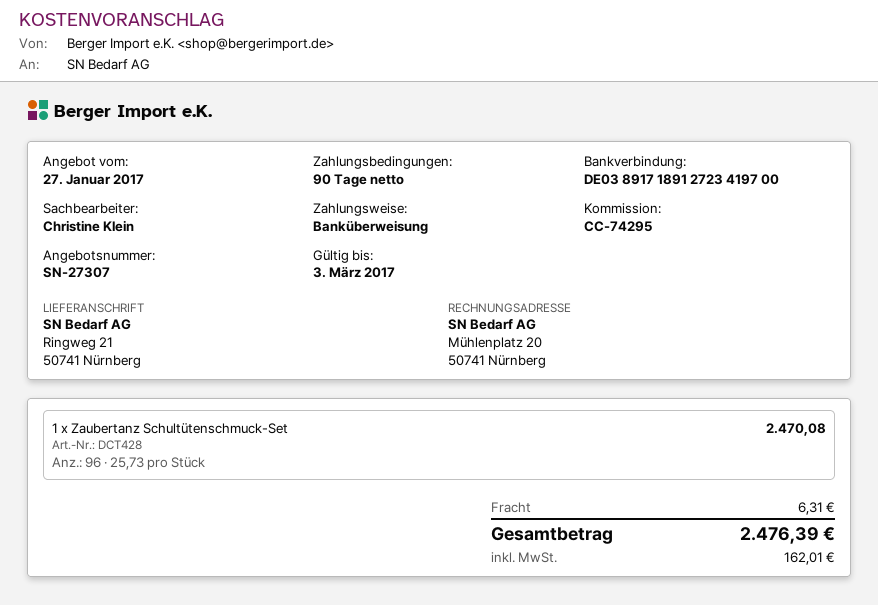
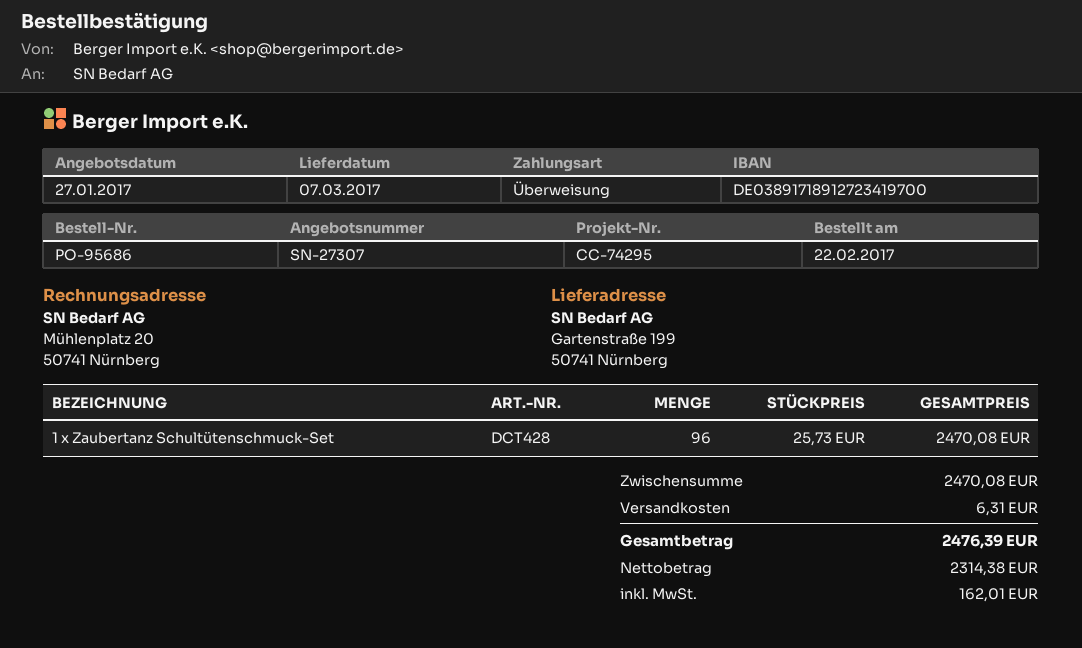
ship to: Ringweg 21, 50741 Nürnberg -> Gartenstraße 199, 50741 Nürnberg

